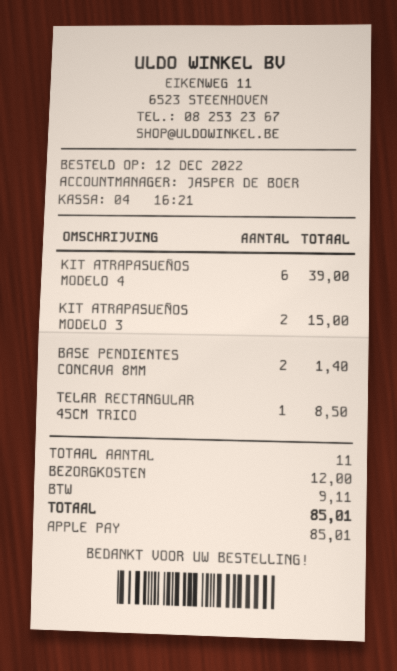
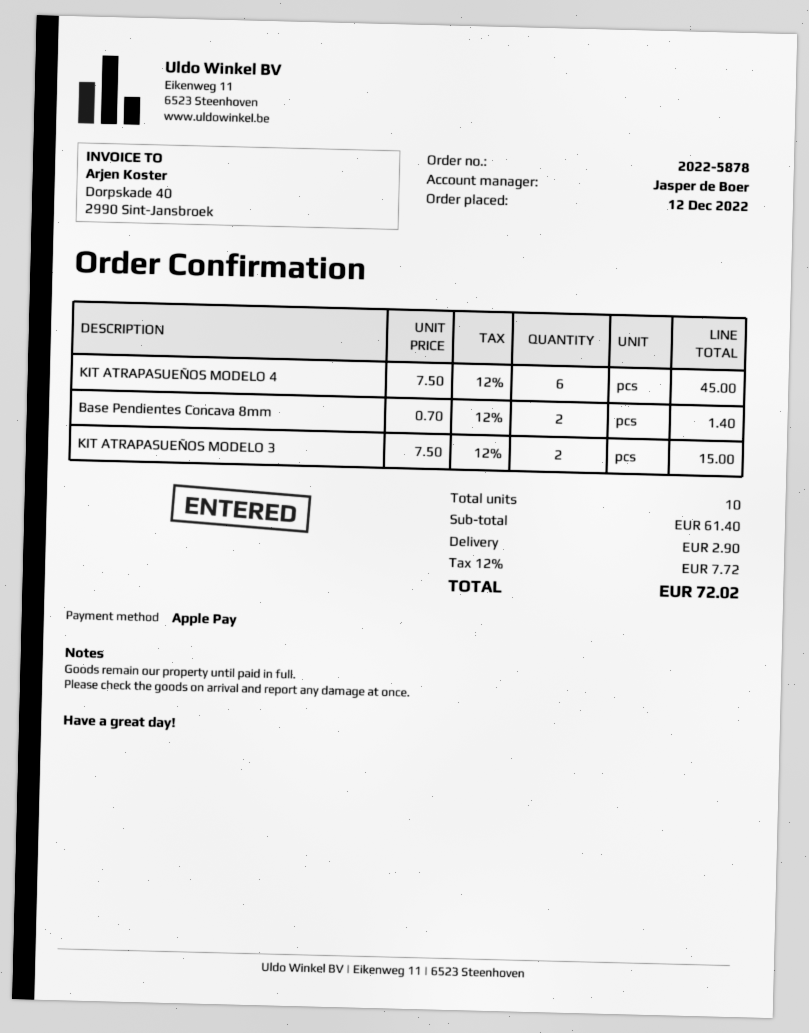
KIT ATRAPASUEÑOS MODELO 4: 6 for 39.00 -> 6 for 45.00
TELAR RECTANGULAR 45CM TRICO: 1 for 8.50 -> none
total quantity: 11 -> 10
shipping: 12.00 -> 2.90
tax: 9.11 -> 7.72
total: 85.01 -> 72.02

